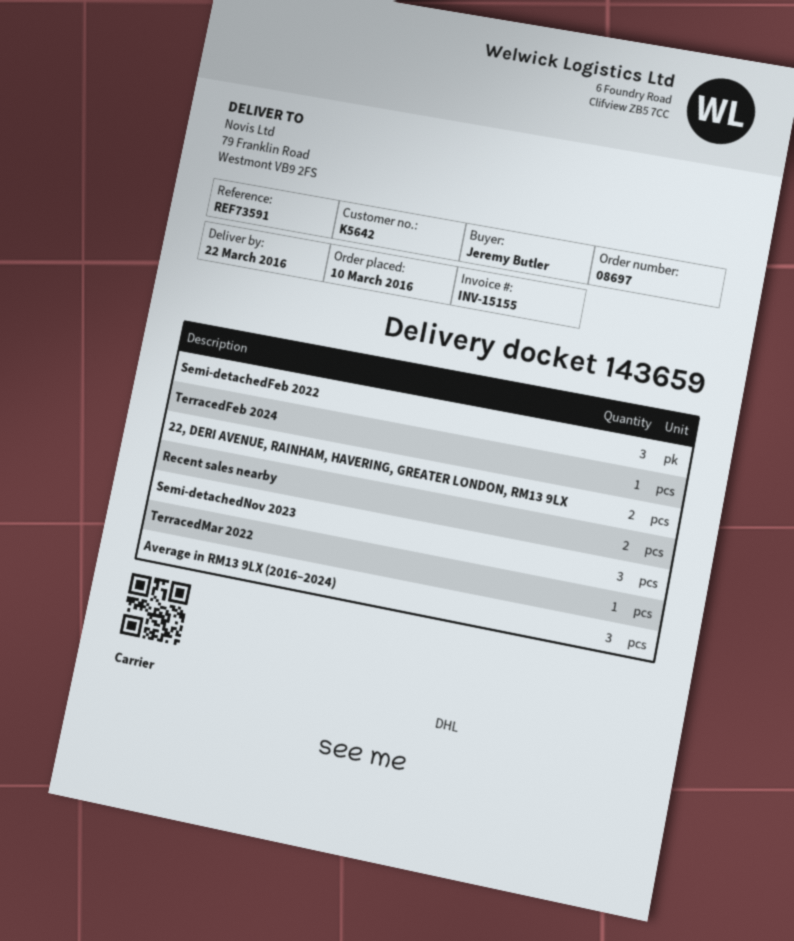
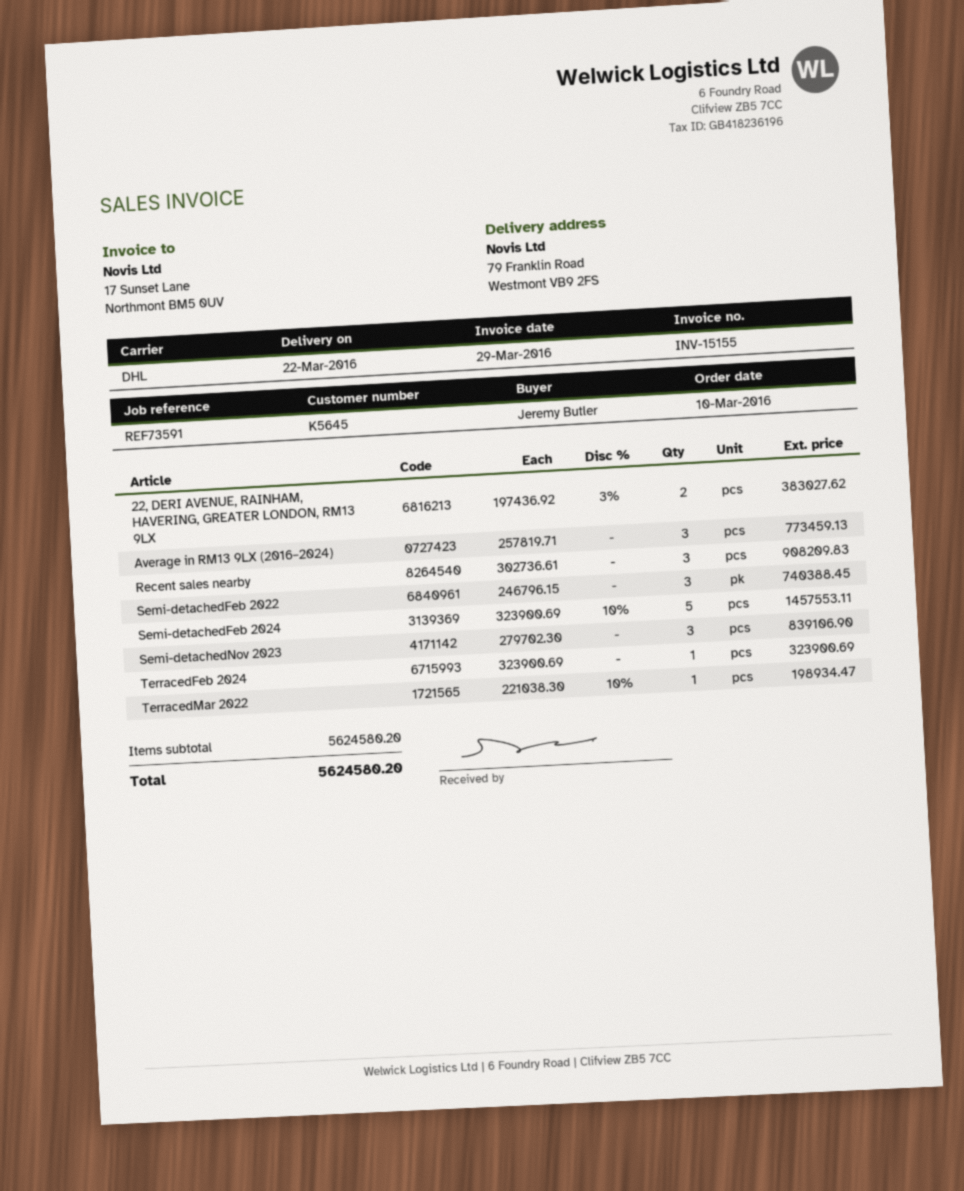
customer number: K5642 -> K5645
Recent sales nearby: 2 -> 3
Semi-detachedFeb 2024: none -> 5

